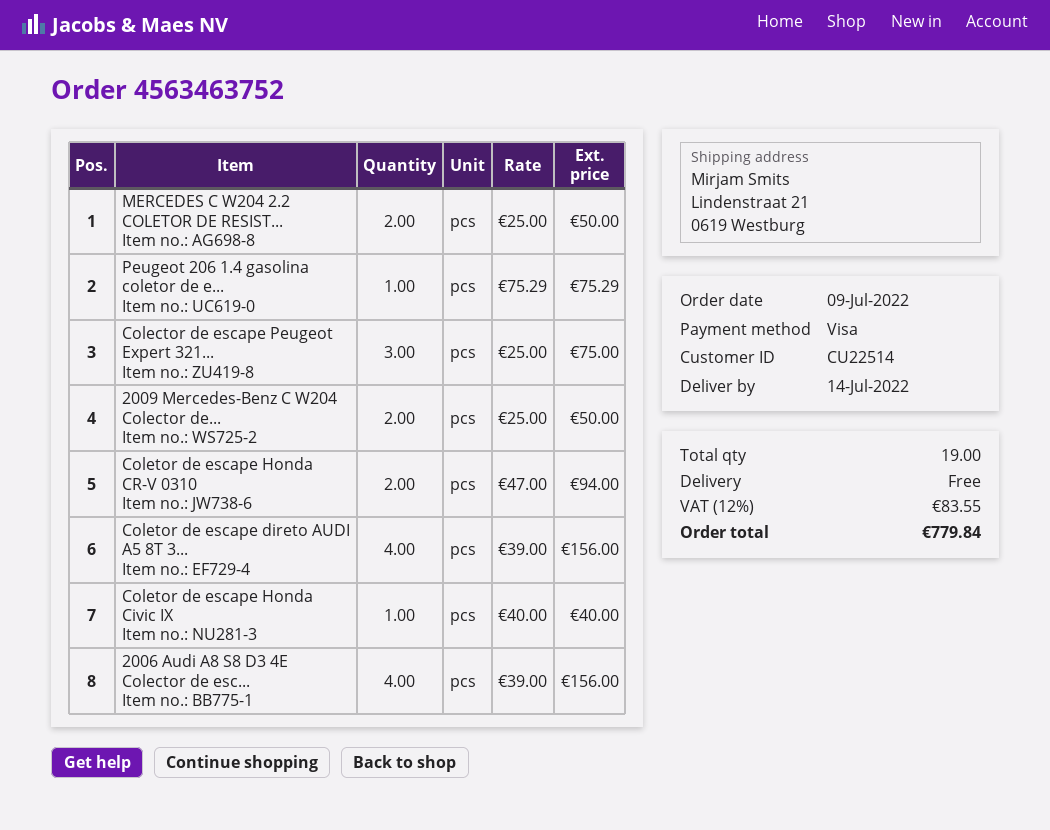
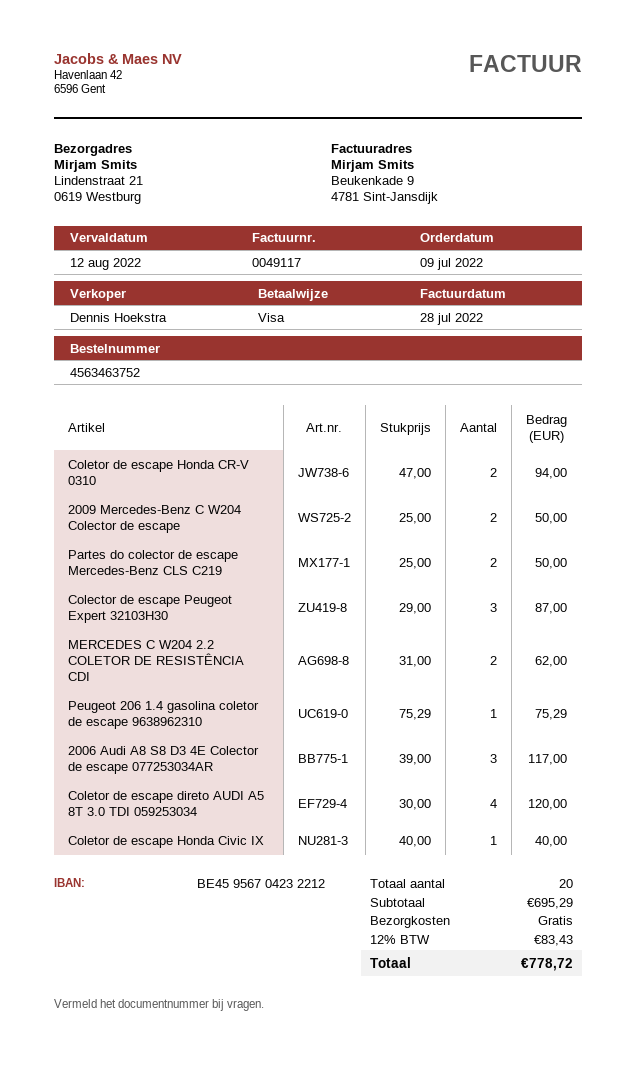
MERCEDES C W204 2.2 COLETOR DE RESIST...: 2 x 25.00 = 50.00 -> 2 x 31.00 = 62.00
Colector de escape Peugeot Expert 321...: 3 x 25.00 = 75.00 -> 3 x 29.00 = 87.00
Coletor de escape direto AUDI A5 8T 3...: 4 x 39.00 = 156.00 -> 4 x 30.00 = 120.00
2006 Audi A8 S8 D3 4E Colector de esc...: 4 x 39.00 = 156.00 -> 3 x 39.00 = 117.00
Partes do colector de escape Mercedes-Benz CLS C219: none -> 2 x 25.00 = 50.00
total quantity: 19 -> 20
tax: 12% = 83.55 -> 12% = 83.43
total: 779.84 -> 778.72

